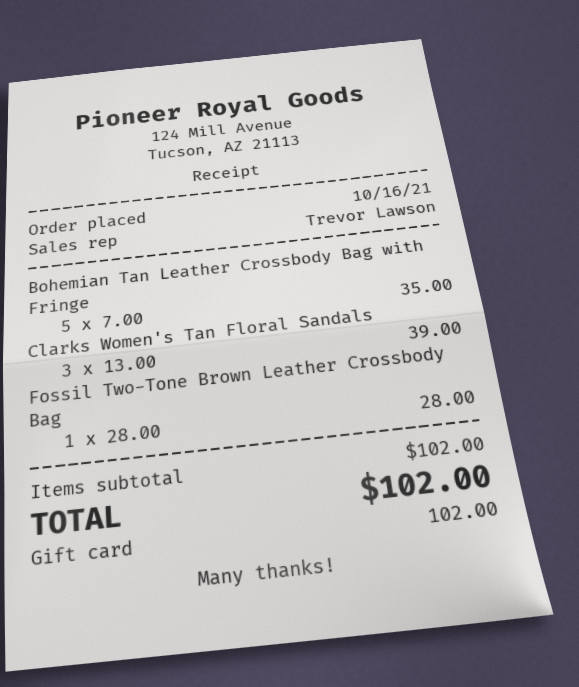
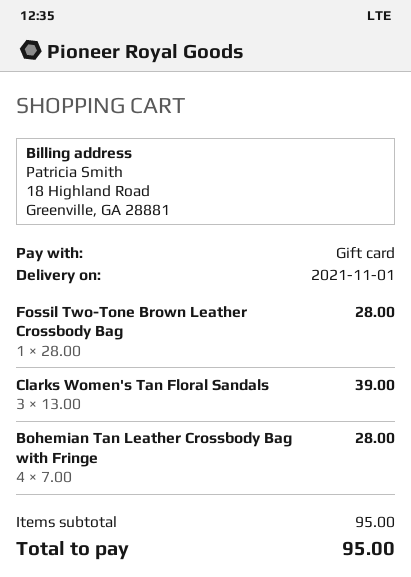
Bohemian Tan Leather Crossbody Bag with Fringe: 5 x 7.00 = 35.00 -> 4 x 7.00 = 28.00
subtotal: 102.00 -> 95.00
total: 102.00 -> 95.00

